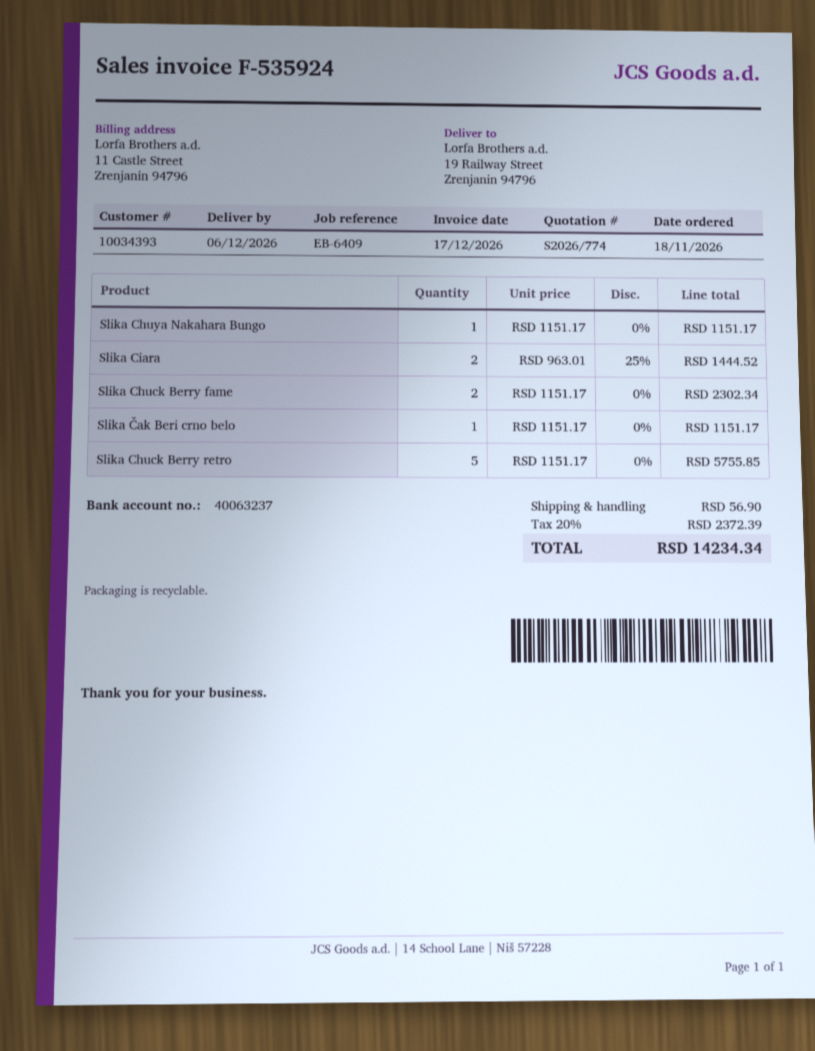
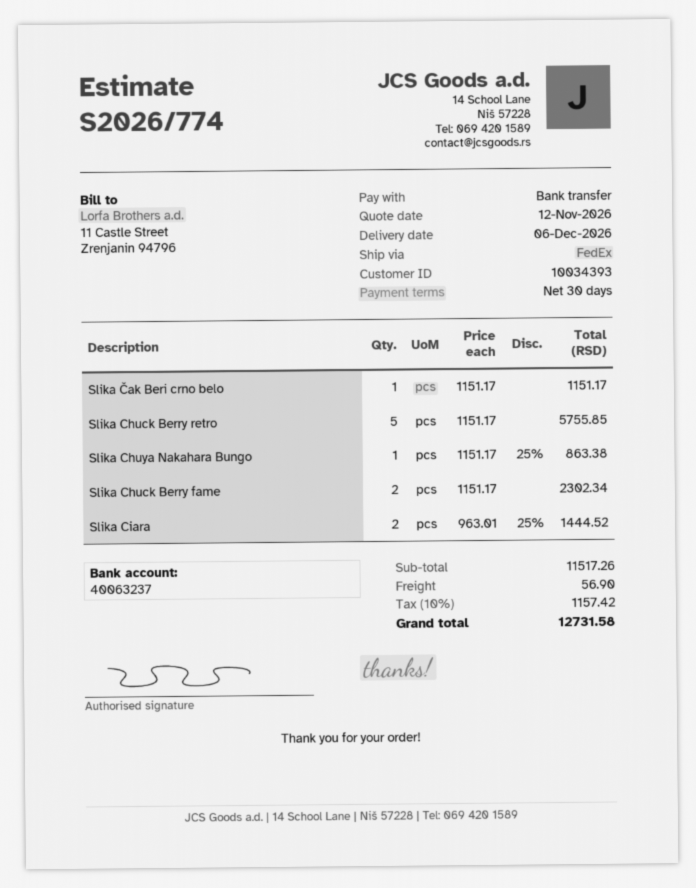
Slika Chuya Nakahara Bungo: 1 x 1151.17 = 1151.17 -> 1 x 1151.17 - 25% = 863.38
tax: 20% = 2372.39 -> 10% = 1157.42
total: 14234.34 -> 12731.58

